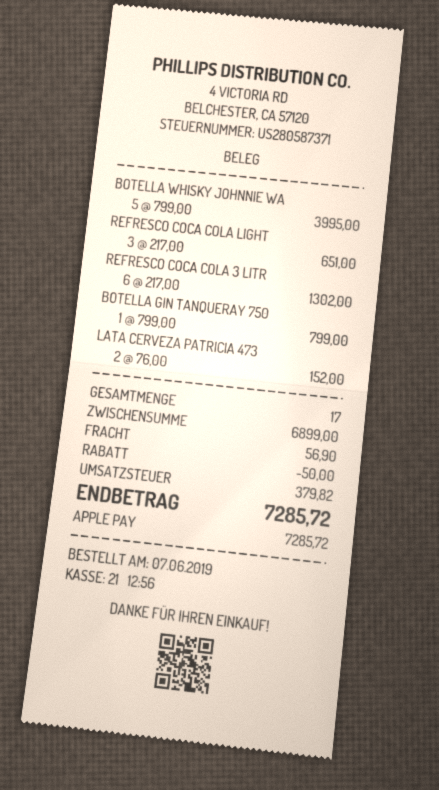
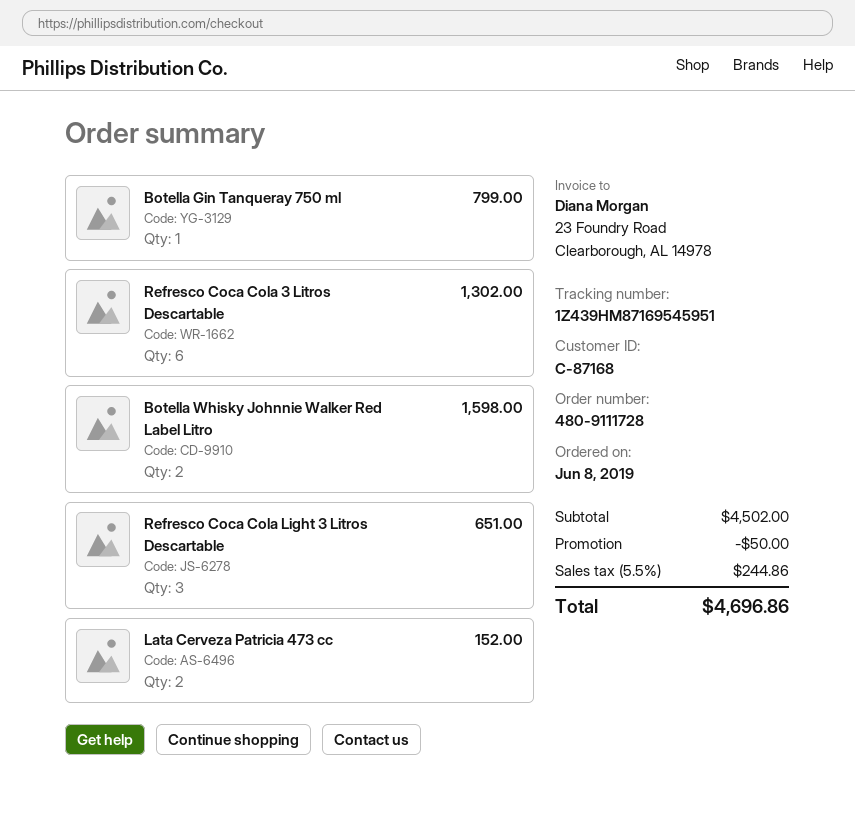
order date: 2019-06-07 -> 2019-06-08
BOTELLA WHISKY JOHNNIE WA: 5 for 3995.00 -> 2 for 1598.00
subtotal: 6899.00 -> 4502.00
shipping: 56.90 -> none
tax: 379.82 -> 244.86
total: 7285.72 -> 4696.86

